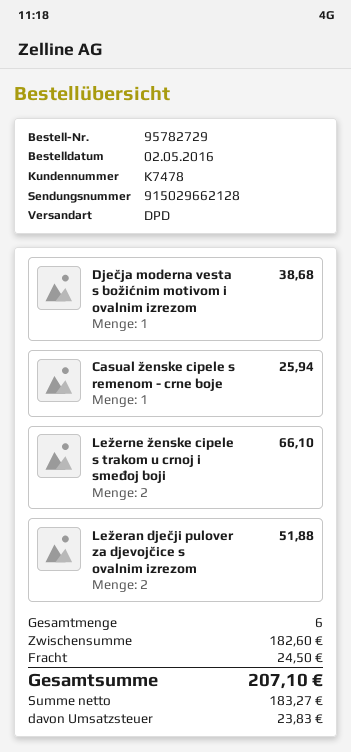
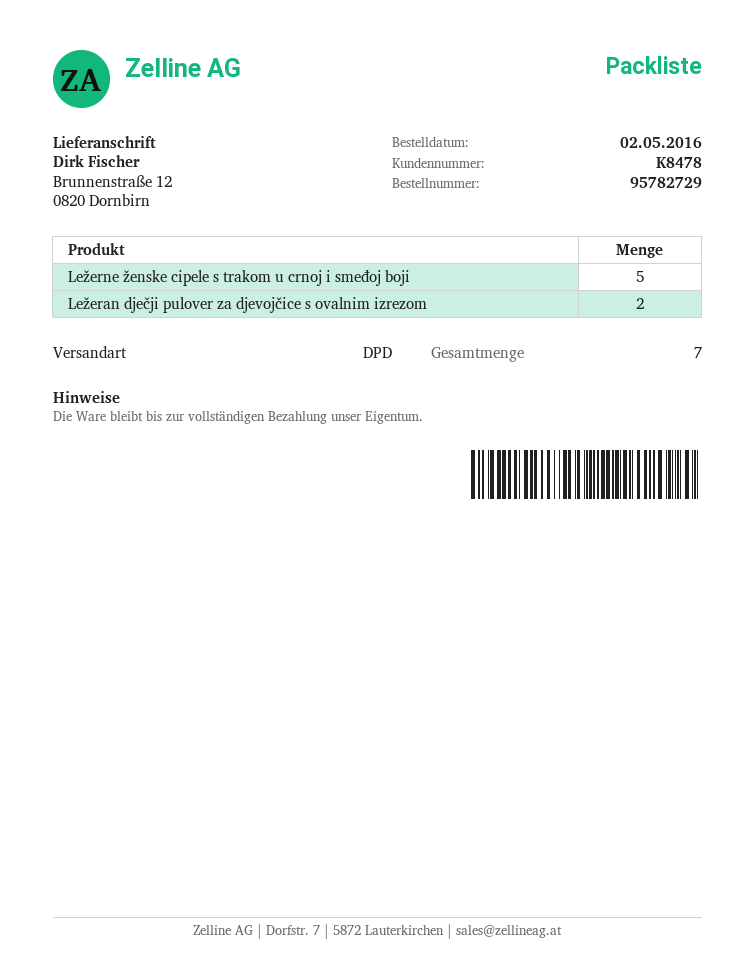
customer number: K7478 -> K8478
Dječja moderna vesta s božićnim motivom i ovalnim izrezom: 1 -> none
Casual ženske cipele s remenom - crne boje: 1 -> none
Ležerne ženske cipele s trakom u crnoj i smeđoj boji: 2 -> 5
total quantity: 6 -> 7

